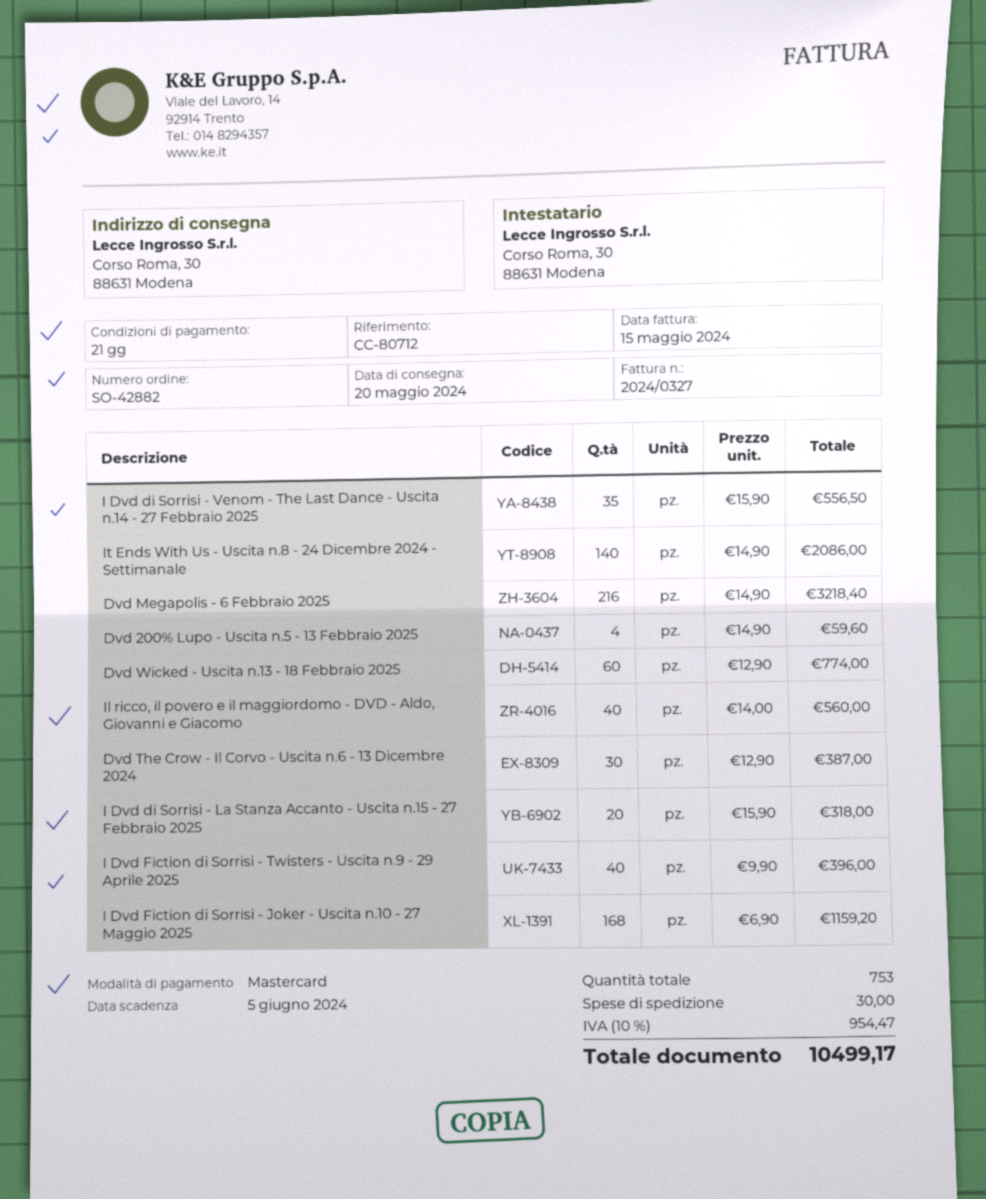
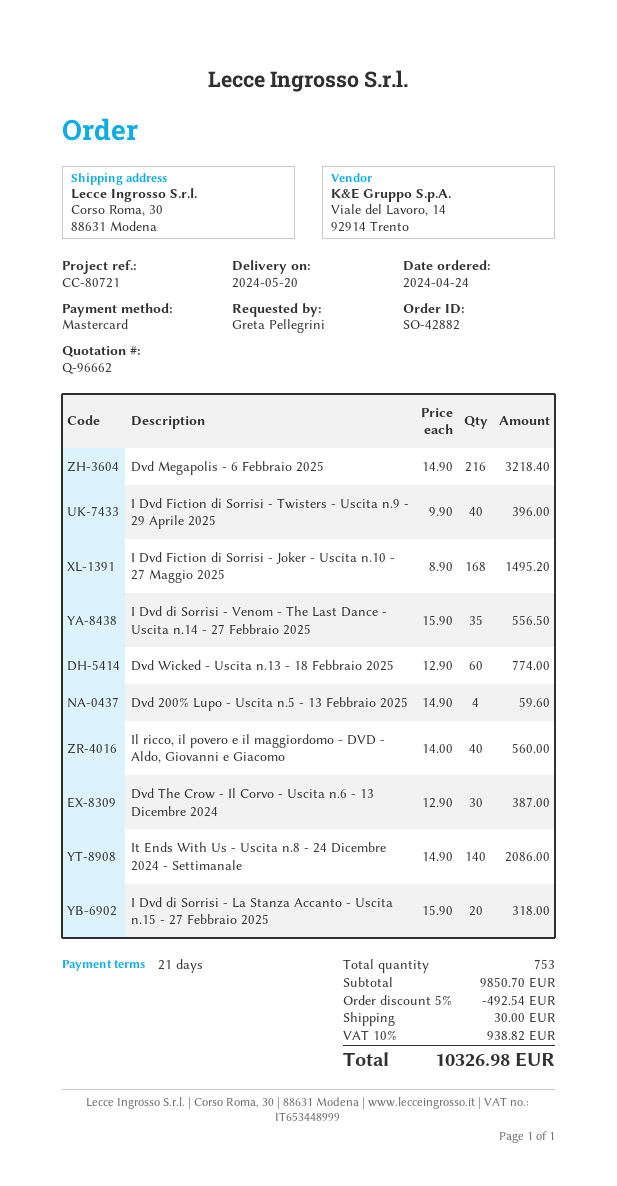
reference: CC-80712 -> CC-80721
I Dvd Fiction di Sorrisi - Joker - Uscita n.10 - 27 Maggio 2025: 168 x 6.90 = 1159.20 -> 168 x 8.90 = 1495.20
discount: none -> 5% = 492.54
tax: 10% = 954.47 -> 10% = 938.82
total: 10499.17 -> 10326.98

